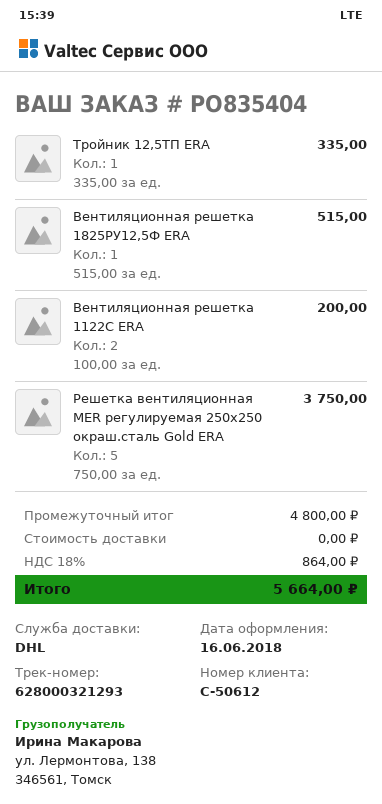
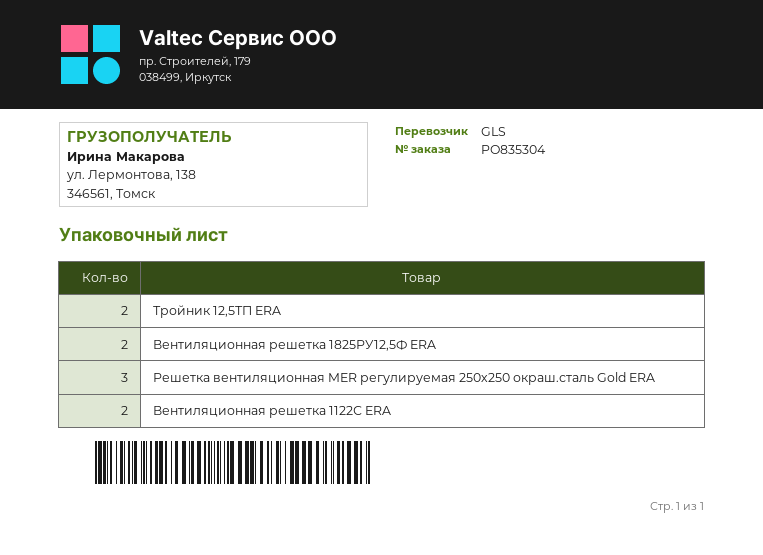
order number: PO835404 -> PO835304
shipping method: DHL -> GLS
Тройник 12,5ТП ERA: 1 -> 2
Вентиляционная решетка 1825РУ12,5Ф ERA: 1 -> 2
Решетка вентиляционная MER регулируемая 250х250 окраш.сталь Gold ERA: 5 -> 3

